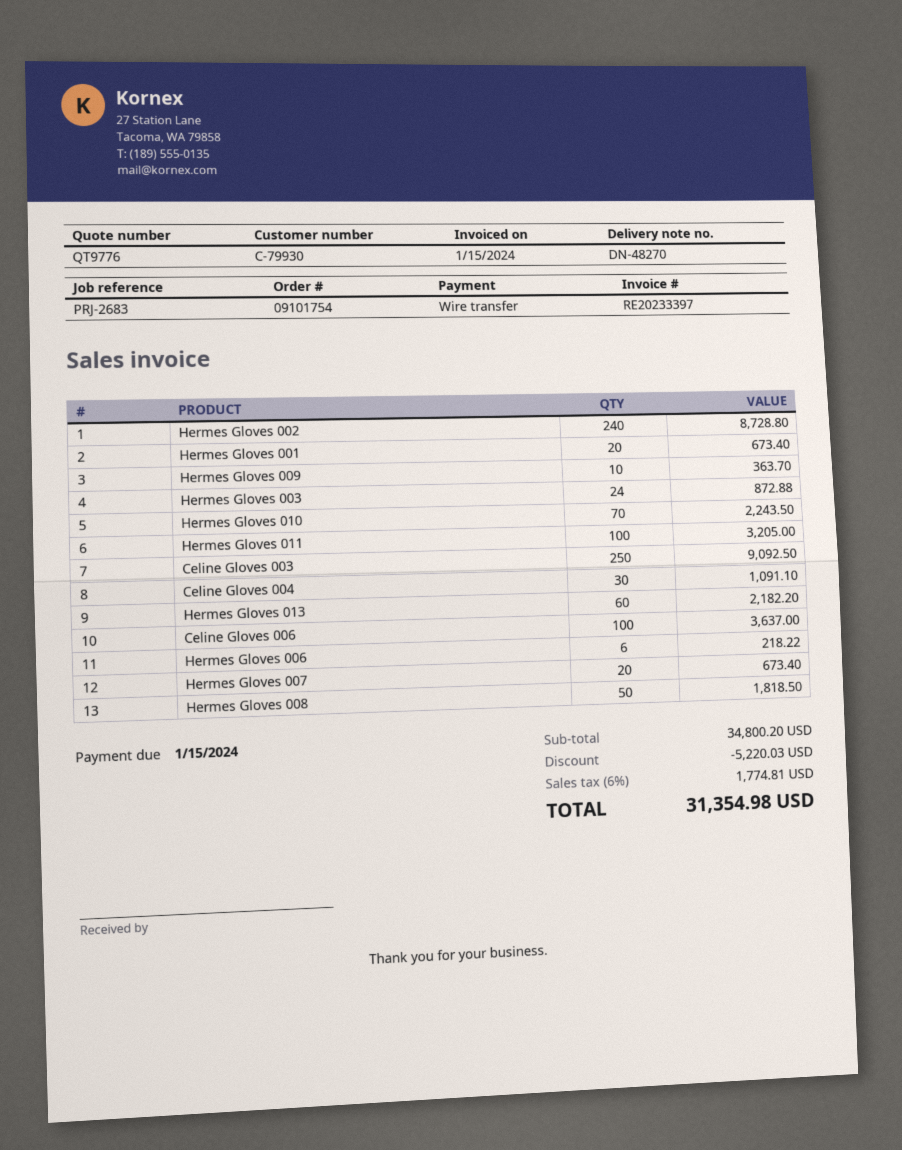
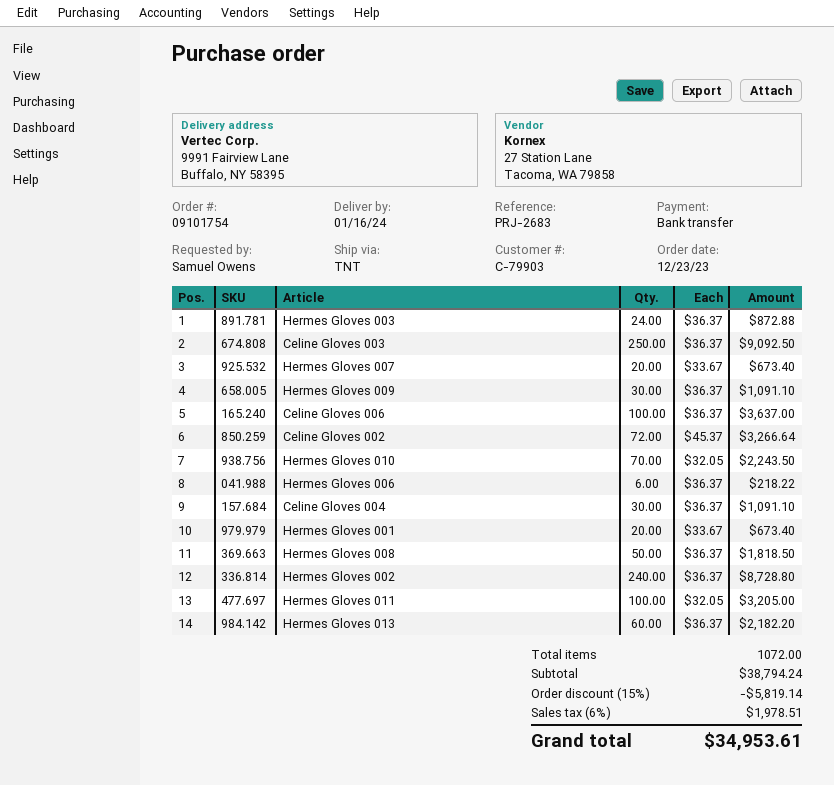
customer number: C-79930 -> C-79903
Hermes Gloves 009: 10 for 363.70 -> 30 for 1091.10
Celine Gloves 002: none -> 72 for 3266.64
subtotal: 34800.20 -> 38794.24
discount: 5220.03 -> 5819.14
tax: 6% = 1774.81 -> 6% = 1978.51
total: 31354.98 -> 34953.61

